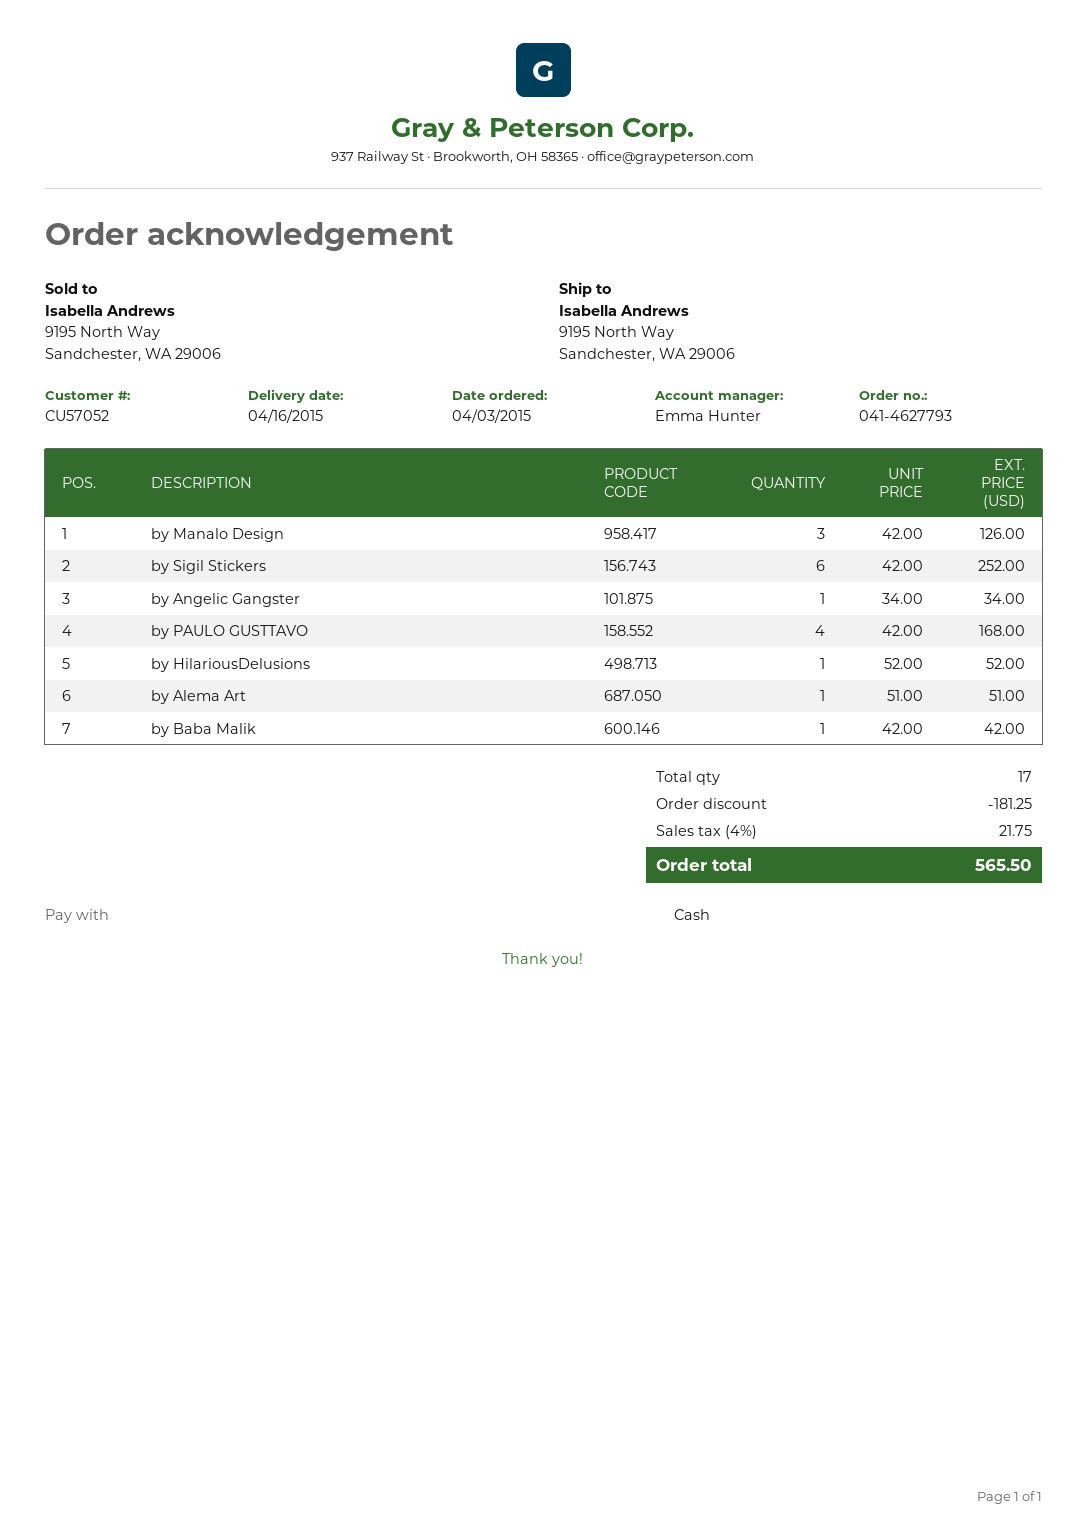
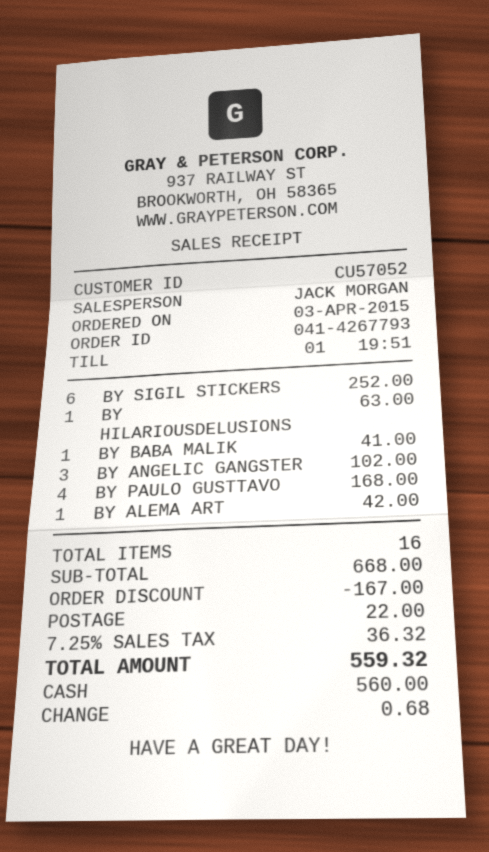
order number: 041-4627793 -> 041-4267793
sales rep: Emma Hunter -> JACK MORGAN
by Manalo Design: 3 for 126.00 -> none
by Angelic Gangster: 1 for 34.00 -> 3 for 102.00
by HilariousDelusions: 1 for 52.00 -> 1 for 63.00
by Alema Art: 1 for 51.00 -> 1 for 42.00
by Baba Malik: 1 for 42.00 -> 1 for 41.00
total quantity: 17 -> 16
discount: 181.25 -> 167.00
shipping: none -> 22.00
tax: 4% = 21.75 -> 7.25% = 36.32
total: 565.50 -> 559.32

